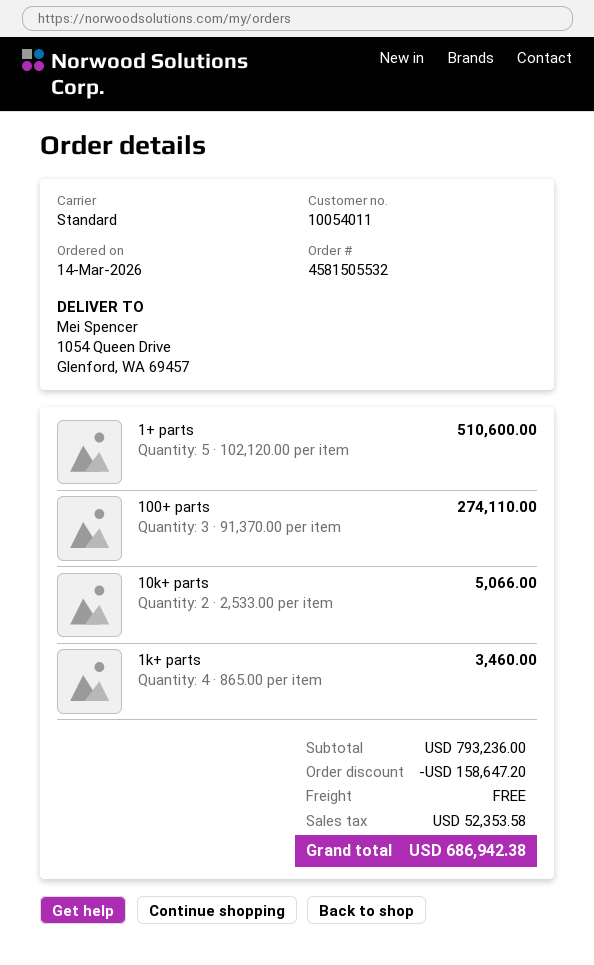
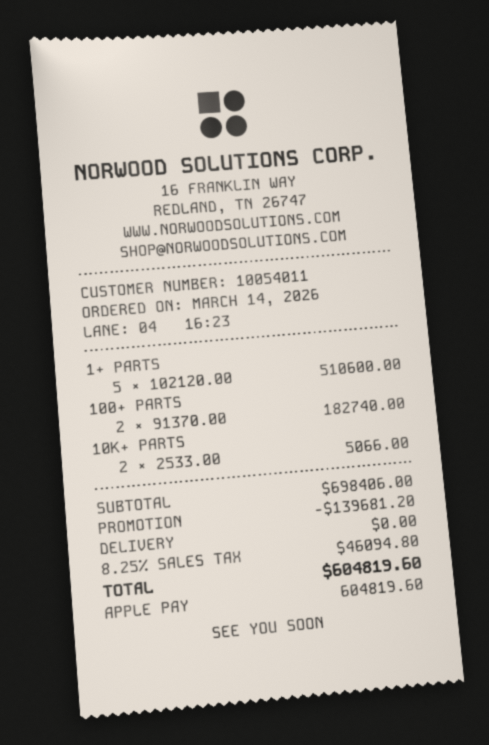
100+ parts: 3 x 91370.00 = 274110.00 -> 2 x 91370.00 = 182740.00
1k+ parts: 4 x 865.00 = 3460.00 -> none
subtotal: 793236.00 -> 698406.00
discount: 158647.20 -> 139681.20
tax: 52353.58 -> 46094.80
total: 686942.38 -> 604819.60

